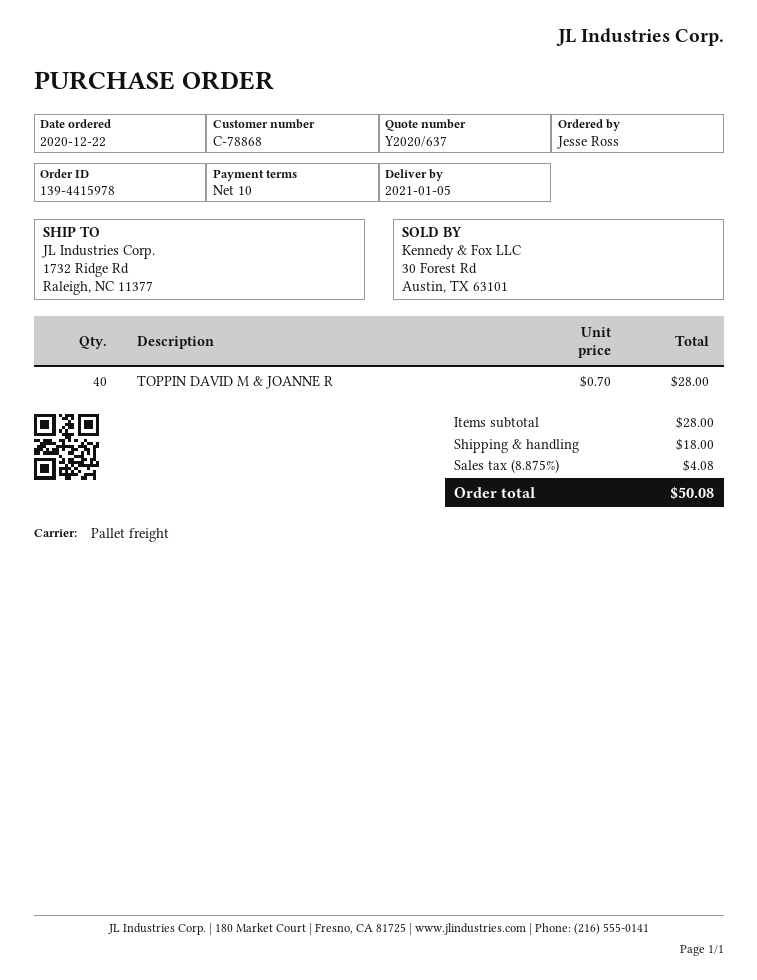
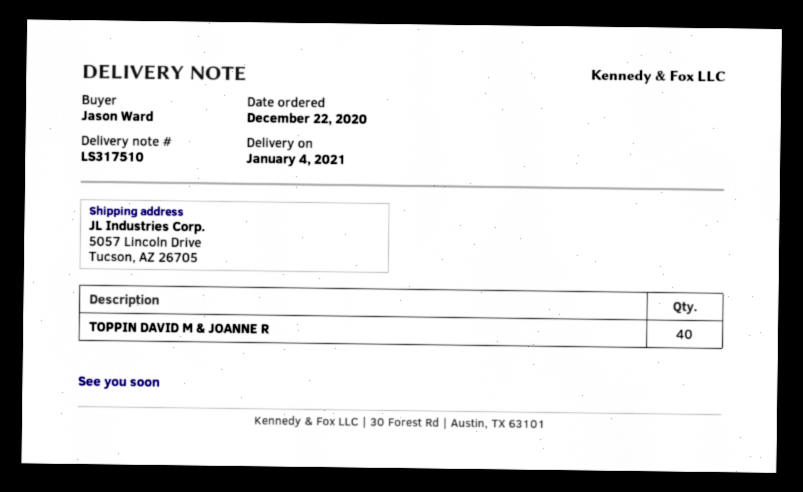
delivery date: 2021-01-05 -> 2021-01-04
ordered by: Jesse Ross -> Jason Ward
ship to: 1732 Ridge Rd, Raleigh, NC 11377 -> 5057 Lincoln Drive, Tucson, AZ 26705

